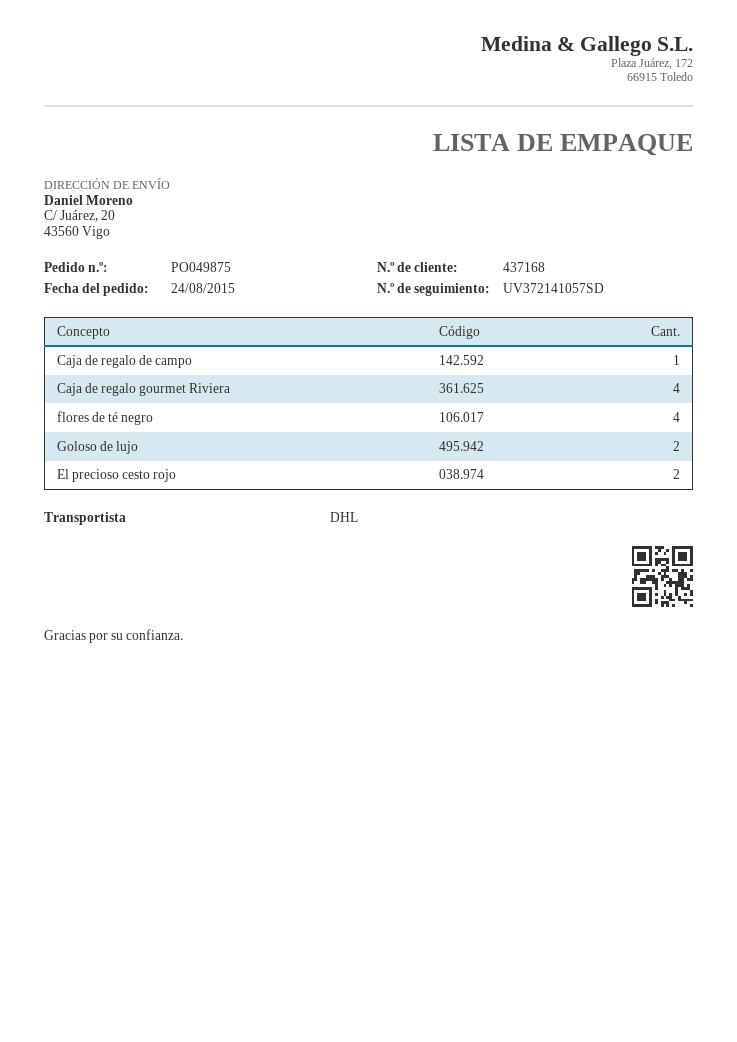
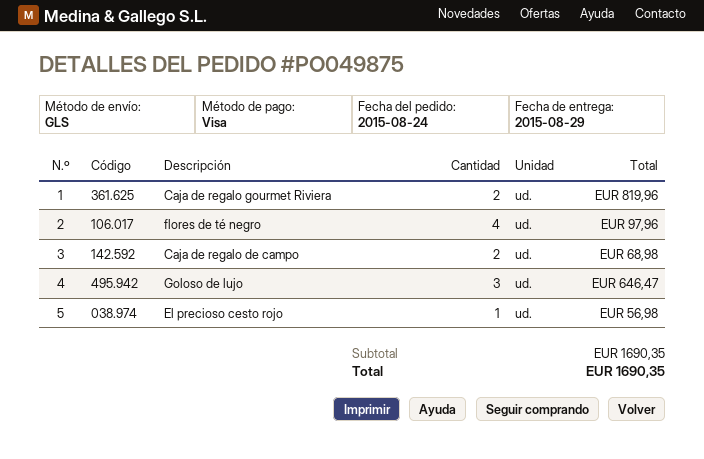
shipping method: DHL -> GLS
Caja de regalo de campo: 1 -> 2
Caja de regalo gourmet Riviera: 4 -> 2
Goloso de lujo: 2 -> 3
El precioso cesto rojo: 2 -> 1

